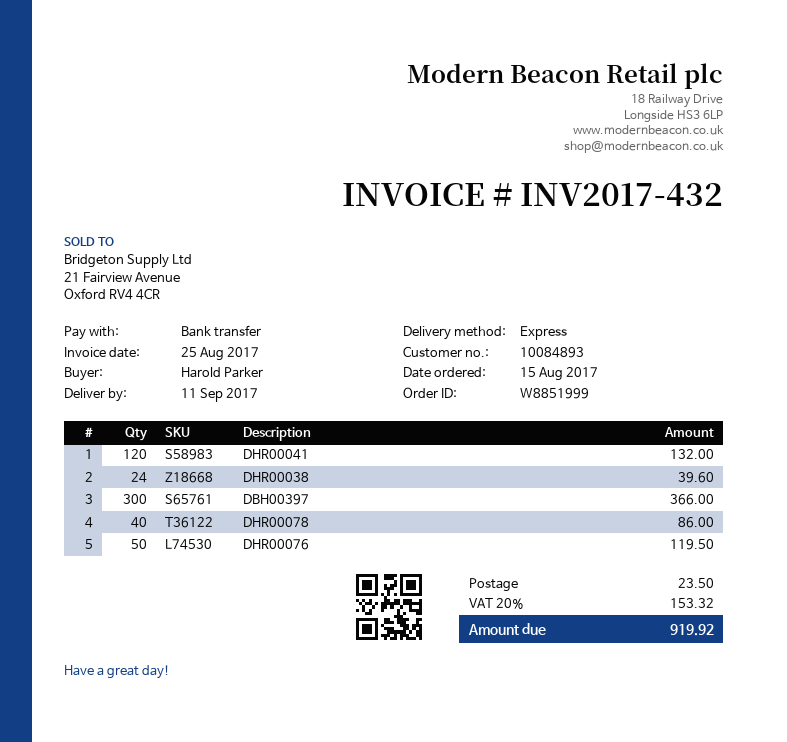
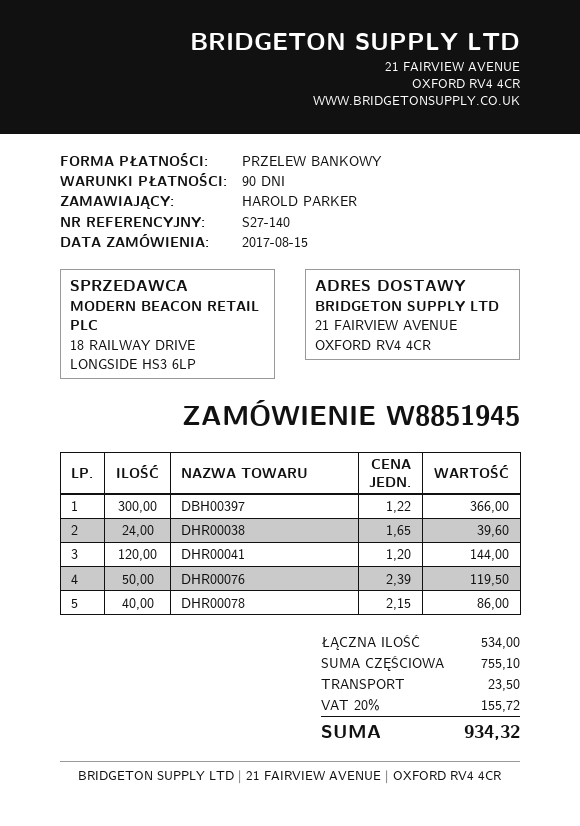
order number: W8851999 -> W8851945
DHR00041: 120 for 132.00 -> 120 for 144.00
tax: 20% = 153.32 -> 20% = 155.72
total: 919.92 -> 934.32

